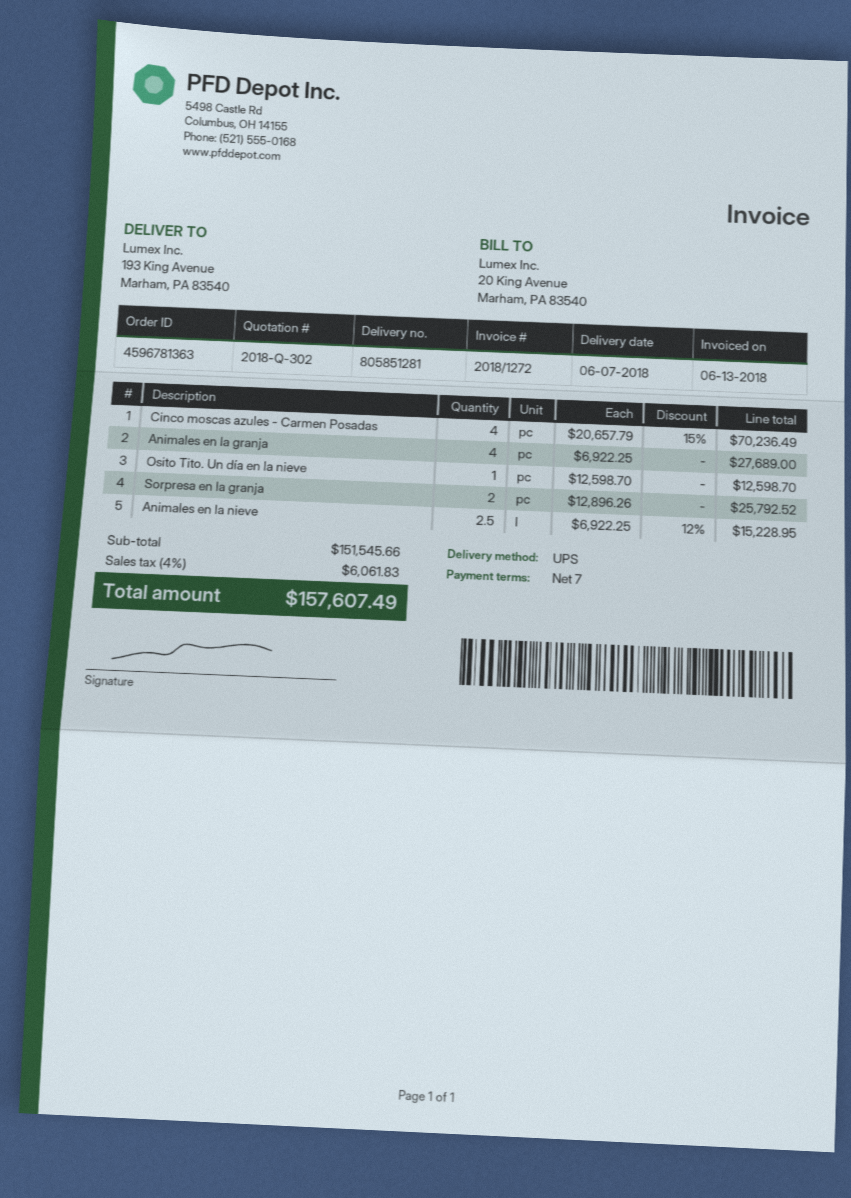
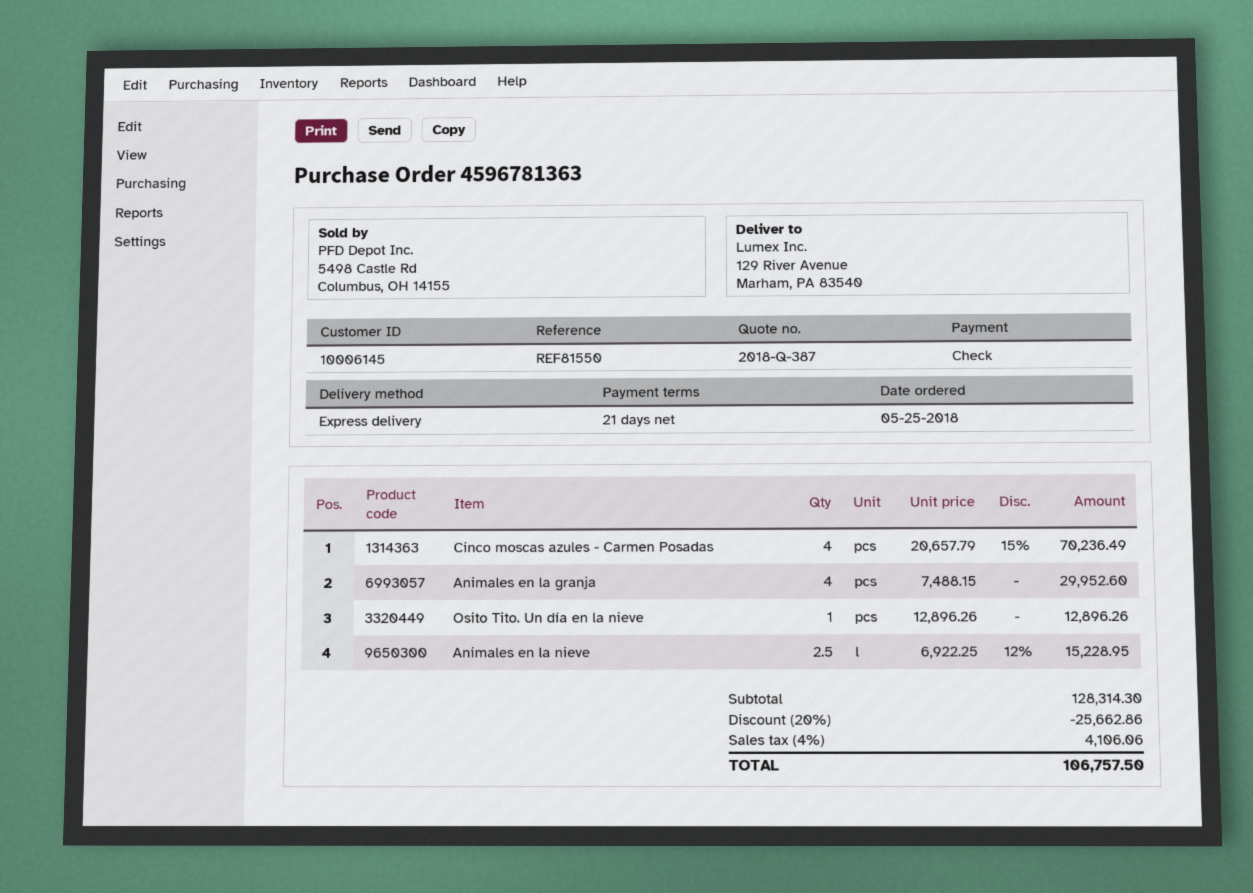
quote number: 2018-Q-302 -> 2018-Q-387
payment terms: 7 days -> 21 days
shipping method: UPS -> express
ship to: 193 King Avenue, Marham, PA 83540 -> 129 River Avenue, Marham, PA 83540
Animales en la granja: 4 x 6922.25 = 27689.00 -> 4 x 7488.15 = 29952.60
Osito Tito. Un día en la nieve: 1 x 12598.70 = 12598.70 -> 1 x 12896.26 = 12896.26
Sorpresa en la granja: 2 x 12896.26 = 25792.52 -> none
subtotal: 151545.66 -> 128314.30
discount: none -> 20% = 25662.86
tax: 4% = 6061.83 -> 4% = 4106.06
total: 157607.49 -> 106757.50

